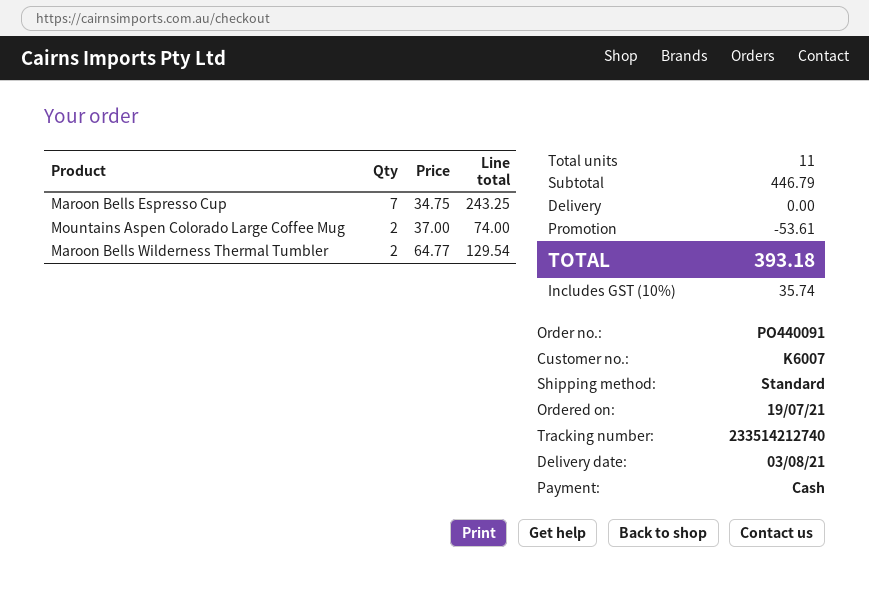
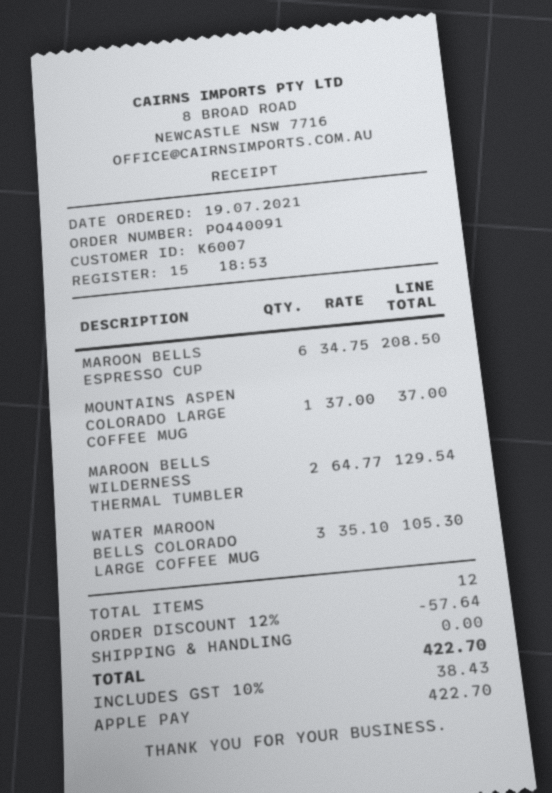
payment method: cash -> Apple Pay
Maroon Bells Espresso Cup: 7 x 34.75 = 243.25 -> 6 x 34.75 = 208.50
Mountains Aspen Colorado Large Coffee Mug: 2 x 37.00 = 74.00 -> 1 x 37.00 = 37.00
WATER MAROON BELLS COLORADO LARGE COFFEE MUG: none -> 3 x 35.10 = 105.30
total quantity: 11 -> 12
discount: 53.61 -> 57.64
tax: 10% = 35.74 -> 10% = 38.43
total: 393.18 -> 422.70

